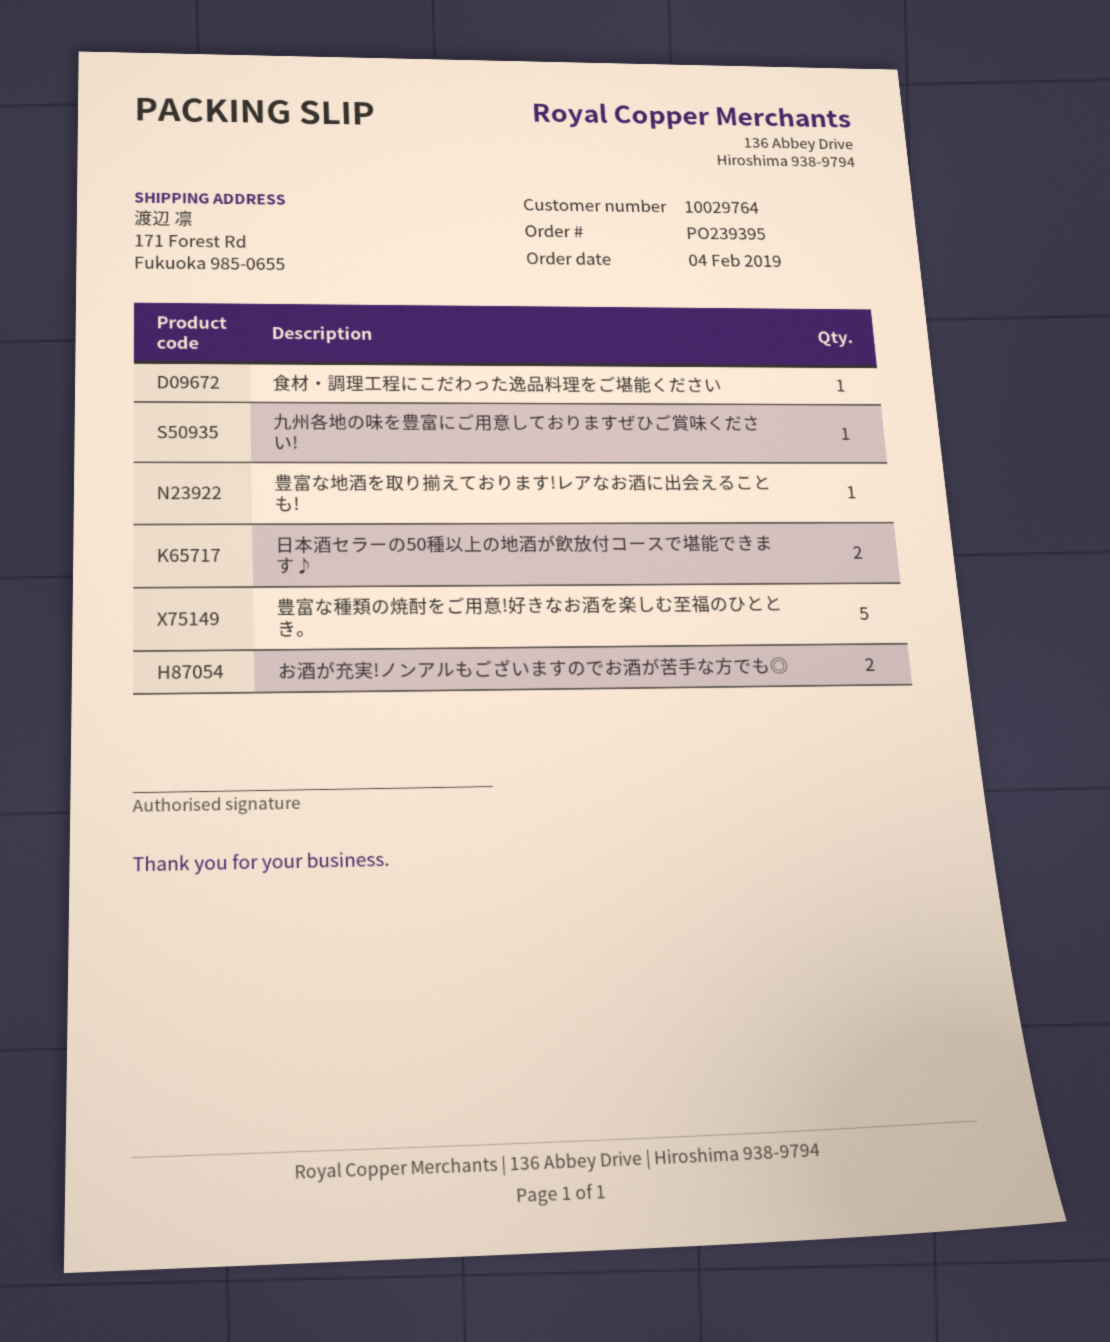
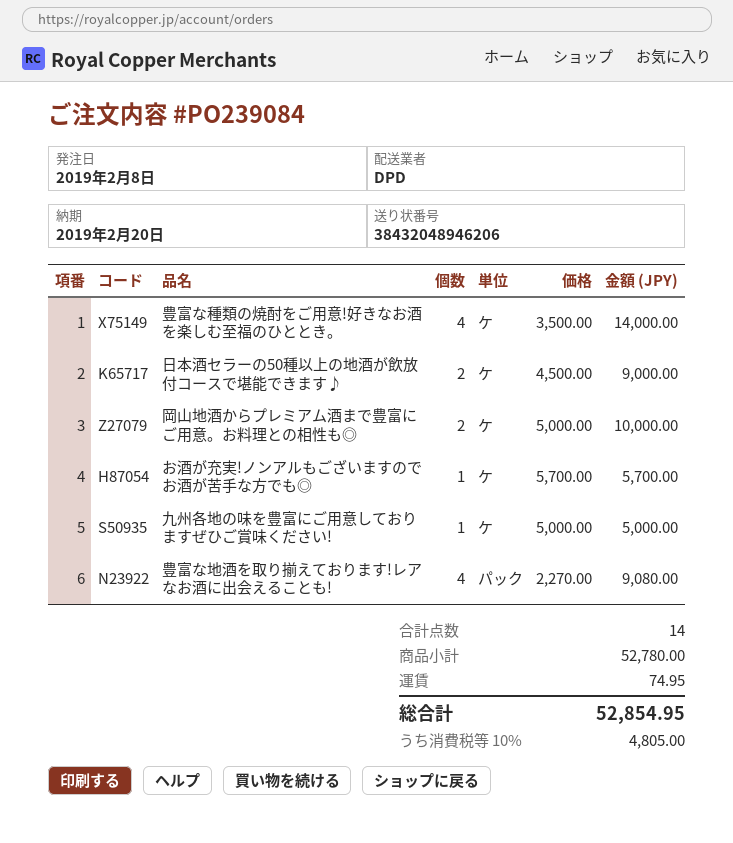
order number: PO239395 -> PO239084
order date: 2019-02-04 -> 2019-02-08
食材・調理工程にこだわった逸品料理をご堪能ください: 1 -> none
豊富な地酒を取り揃えております!レアなお酒に出会えることも!: 1 -> 4
豊富な種類の焼酎をご用意!好きなお酒を楽しむ至福のひととき。: 5 -> 4
お酒が充実!ノンアルもございますのでお酒が苦手な方でも◎: 2 -> 1
岡山地酒からプレミアム酒まで豊富にご用意。お料理との相性も◎: none -> 2

